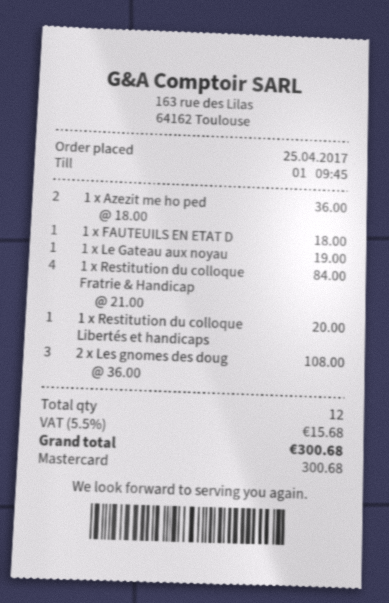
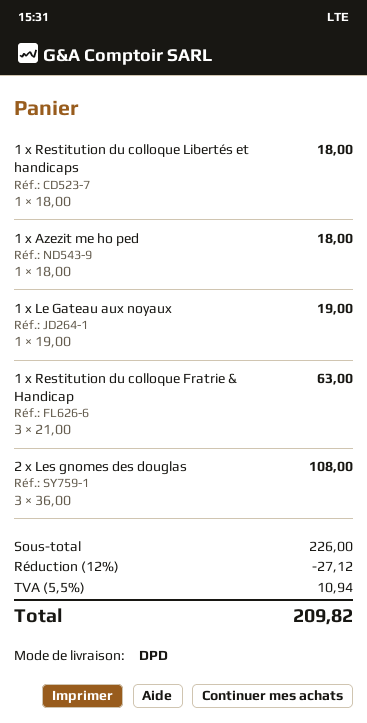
1 x Azezit me ho ped: 2 x 18.00 = 36.00 -> 1 x 18.00 = 18.00
1 x FAUTEUILS EN ETAT D: 1 x 18.00 = 18.00 -> none
1 x Restitution du colloque Fratrie & Handicap: 4 x 21.00 = 84.00 -> 3 x 21.00 = 63.00
1 x Restitution du colloque Libertés et handicaps: 1 x 20.00 = 20.00 -> 1 x 18.00 = 18.00
discount: none -> 12% = 27.12
tax: 5.5% = 15.68 -> 5.5% = 10.94
total: 300.68 -> 209.82

